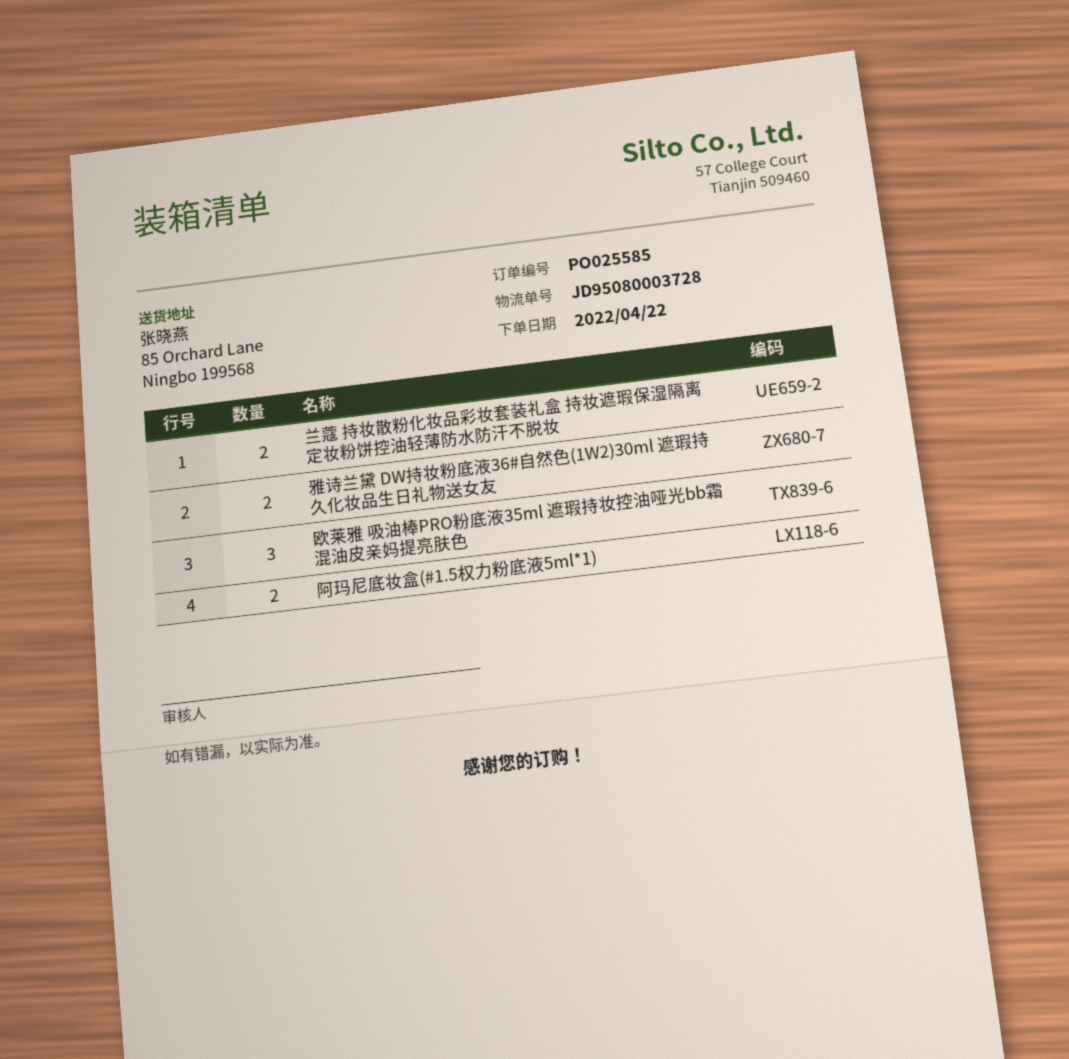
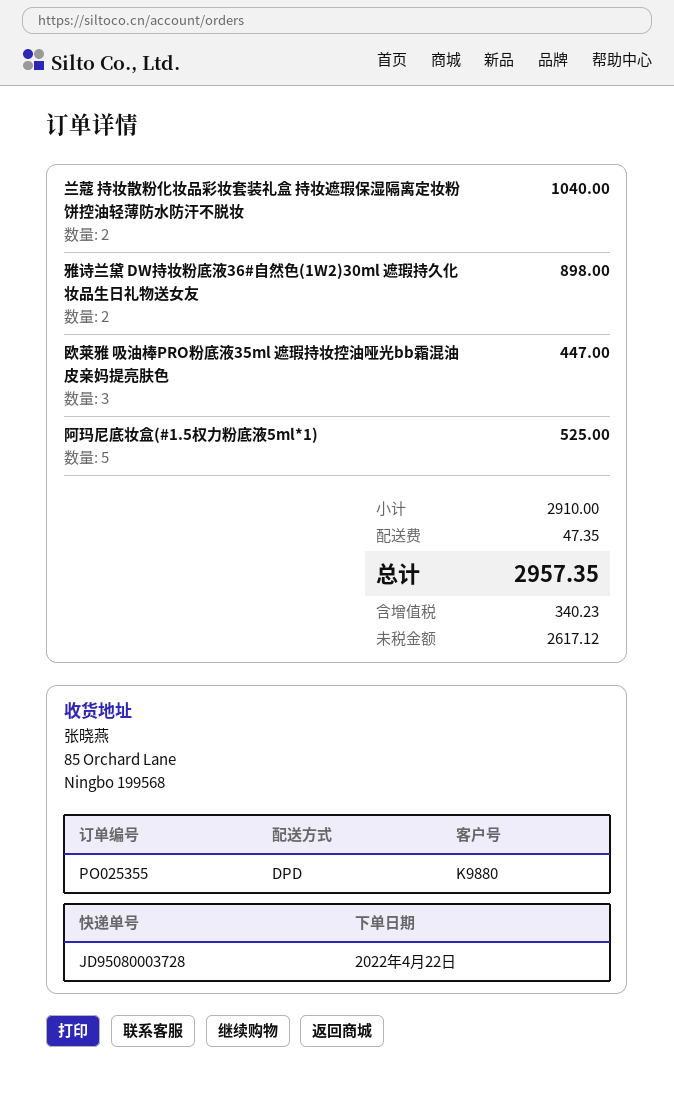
order number: PO025585 -> PO025355
阿玛尼底妆盒(#1.5权力粉底液5ml*1): 2 -> 5

